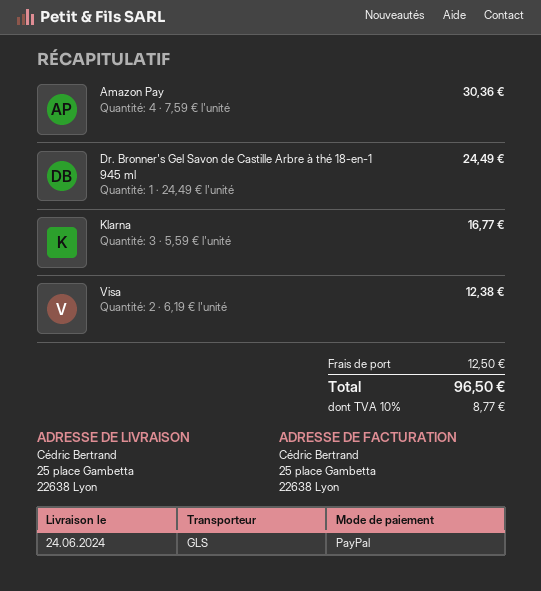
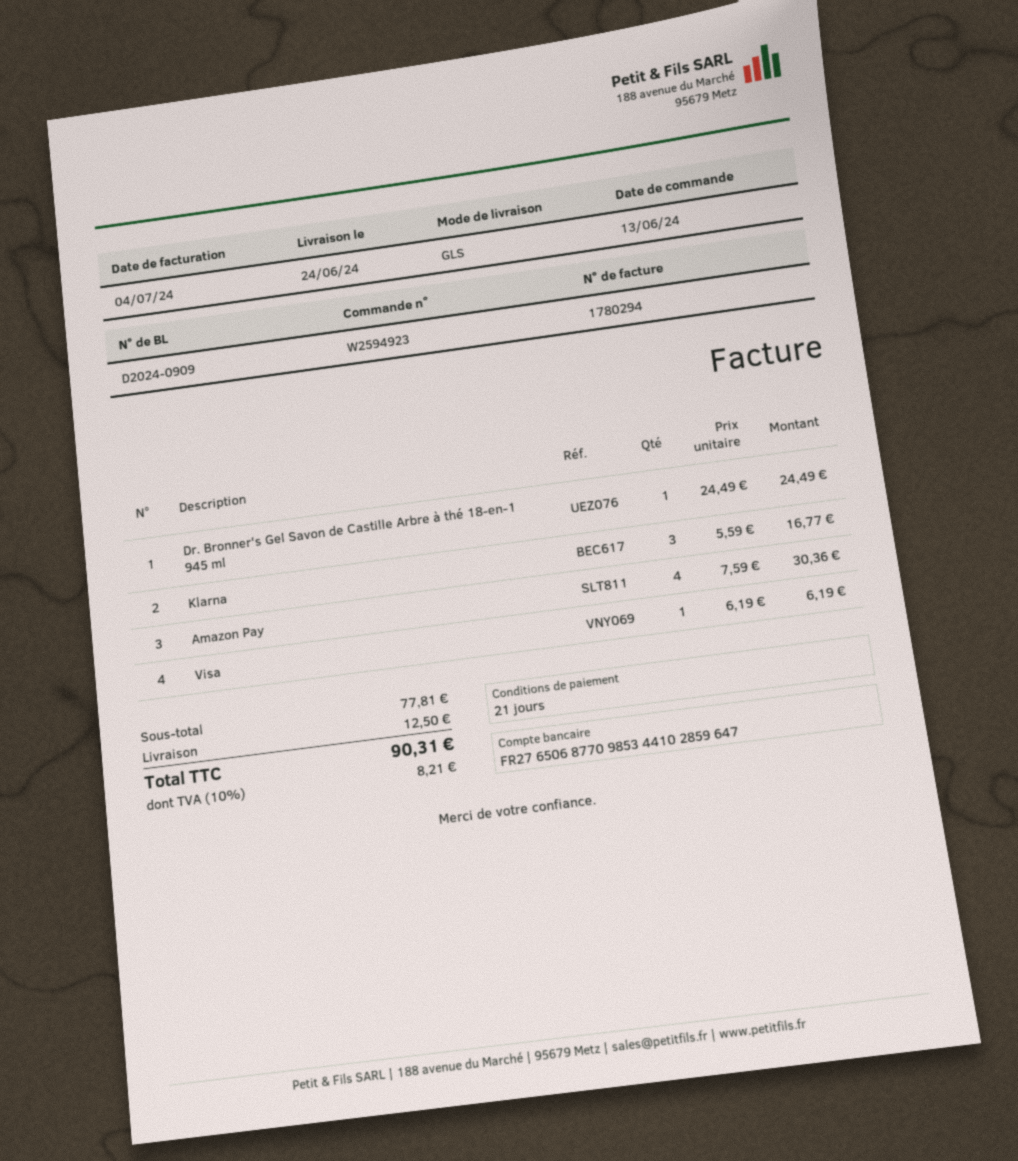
Visa: 2 x 6.19 = 12.38 -> 1 x 6.19 = 6.19
tax: 10% = 8.77 -> 10% = 8.21
total: 96.50 -> 90.31

